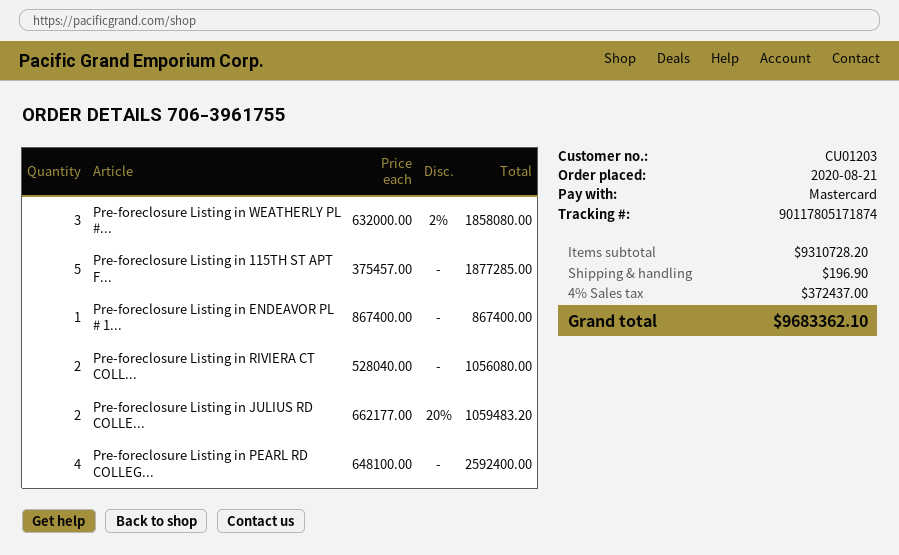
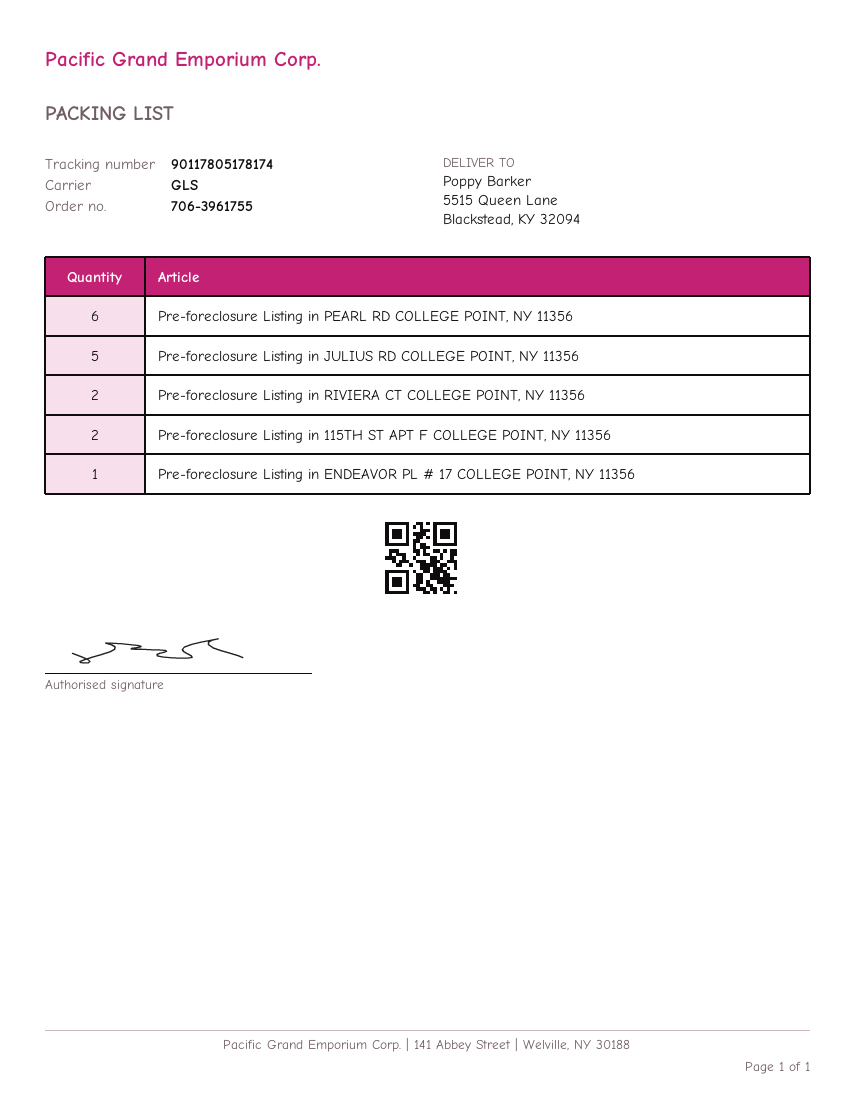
tracking number: 90117805171874 -> 90117805178174
Pre-foreclosure Listing in WEATHERLY PL #...: 3 -> none
Pre-foreclosure Listing in 115TH ST APT F...: 5 -> 2
Pre-foreclosure Listing in JULIUS RD COLLE...: 2 -> 5
Pre-foreclosure Listing in PEARL RD COLLEG...: 4 -> 6

